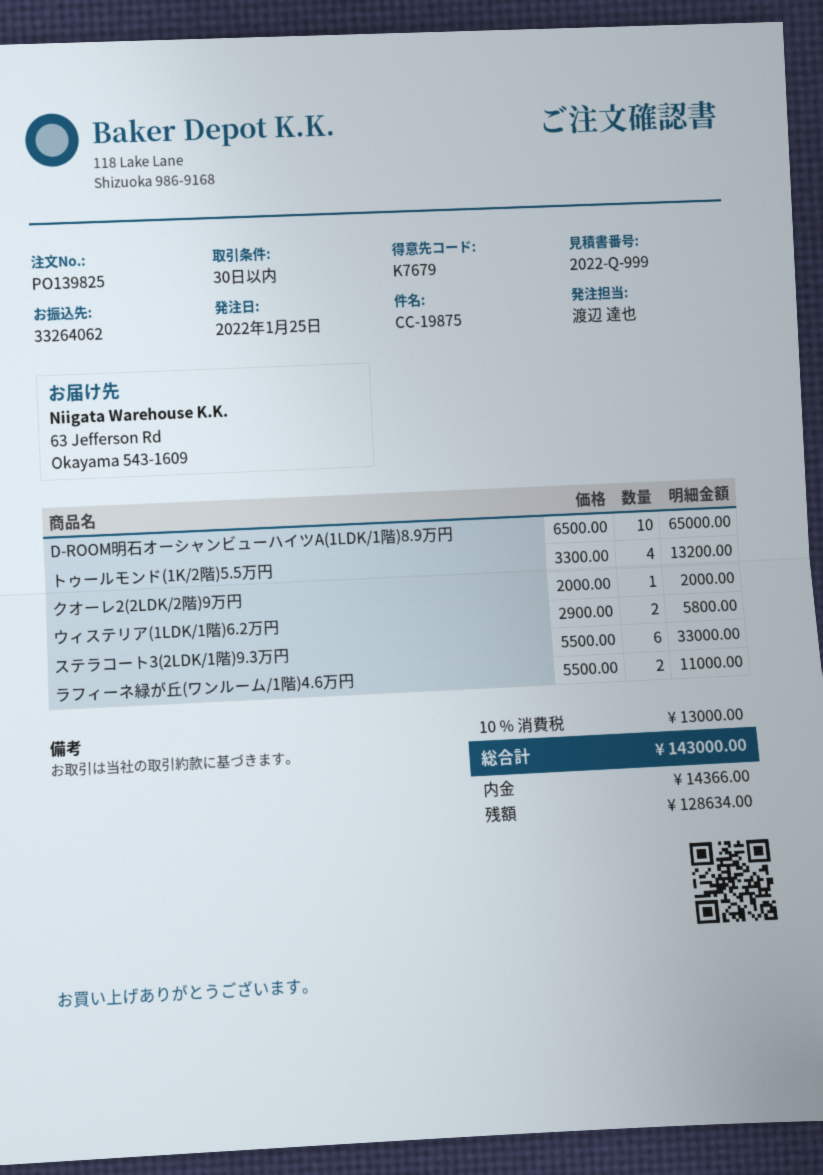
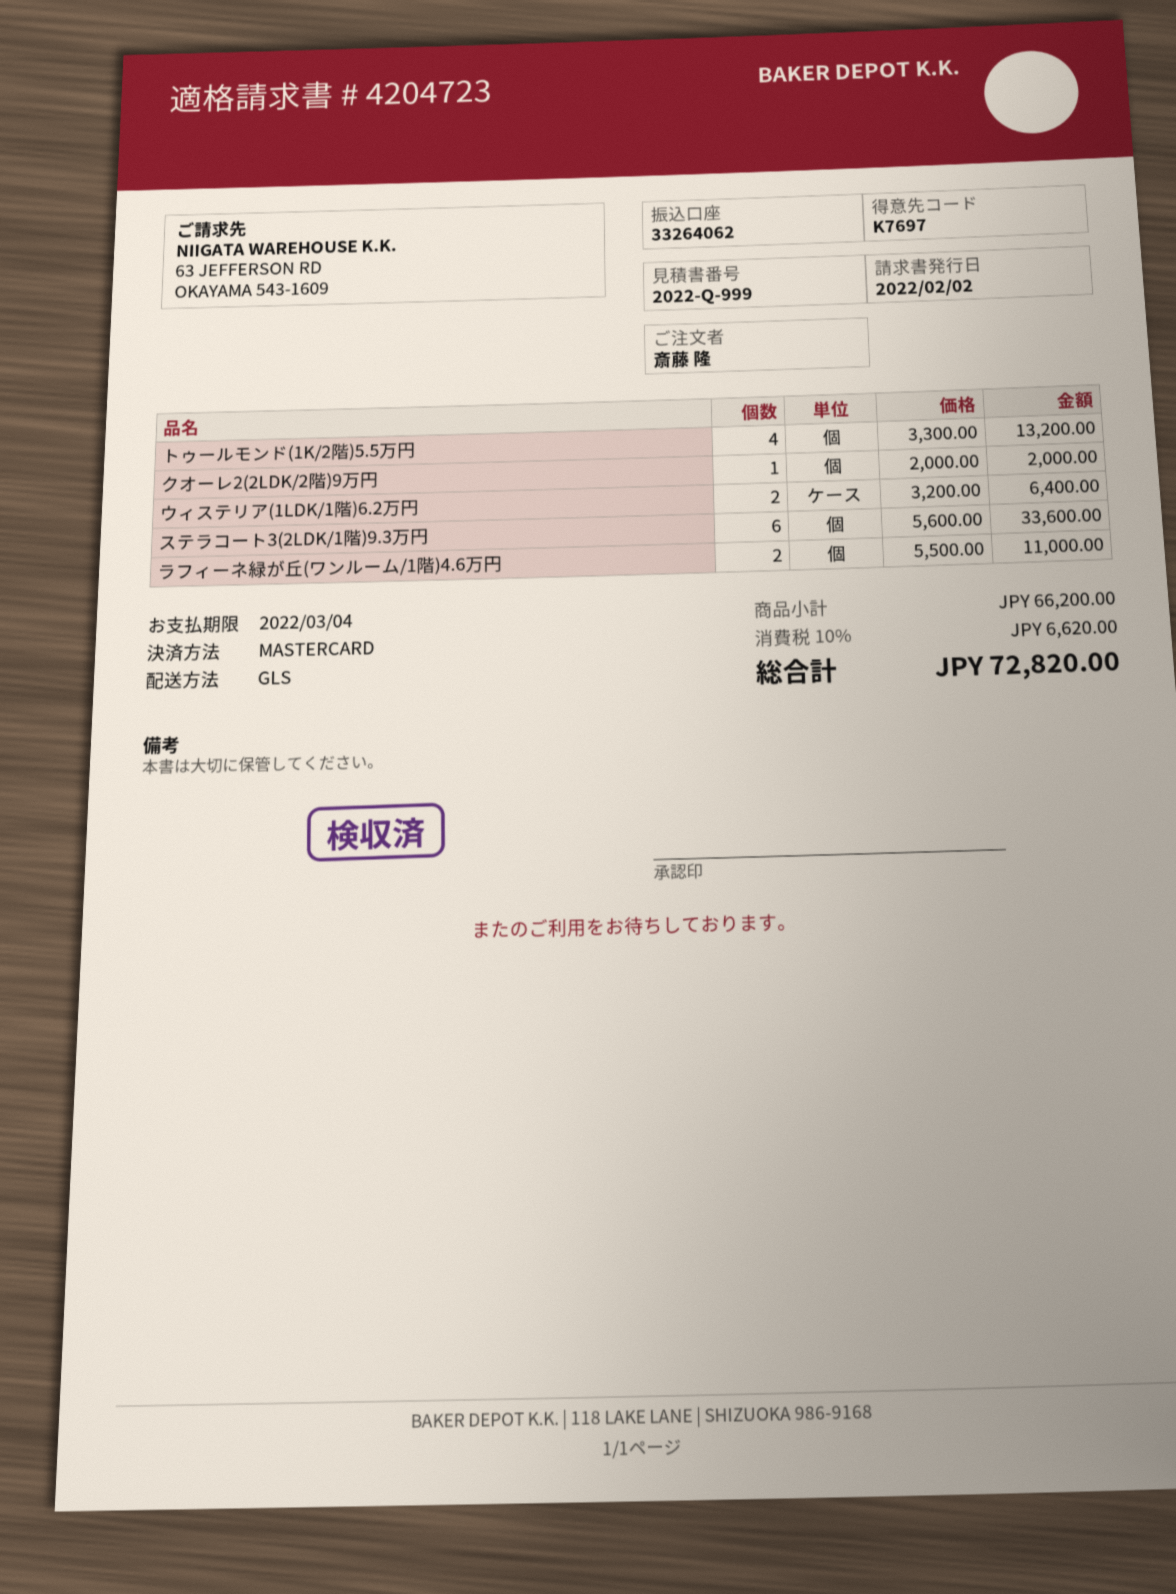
customer number: K7679 -> K7697
ordered by: 渡辺 達也 -> 斎藤 隆
D-ROOM明石オーシャンビューハイツA(1LDK/1階)8.9万円: 10 x 6500.00 = 65000.00 -> none
ウィステリア(1LDK/1階)6.2万円: 2 x 2900.00 = 5800.00 -> 2 x 3200.00 = 6400.00
ステラコート3(2LDK/1階)9.3万円: 6 x 5500.00 = 33000.00 -> 6 x 5600.00 = 33600.00
tax: 10% = 13000.00 -> 10% = 6620.00
total: 143000.00 -> 72820.00

